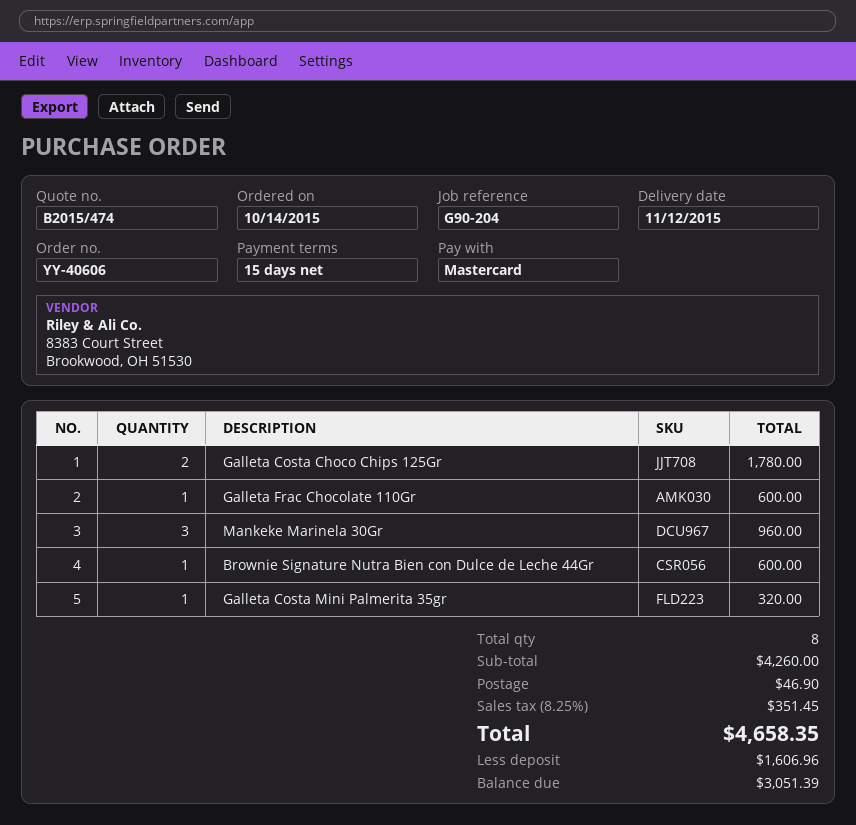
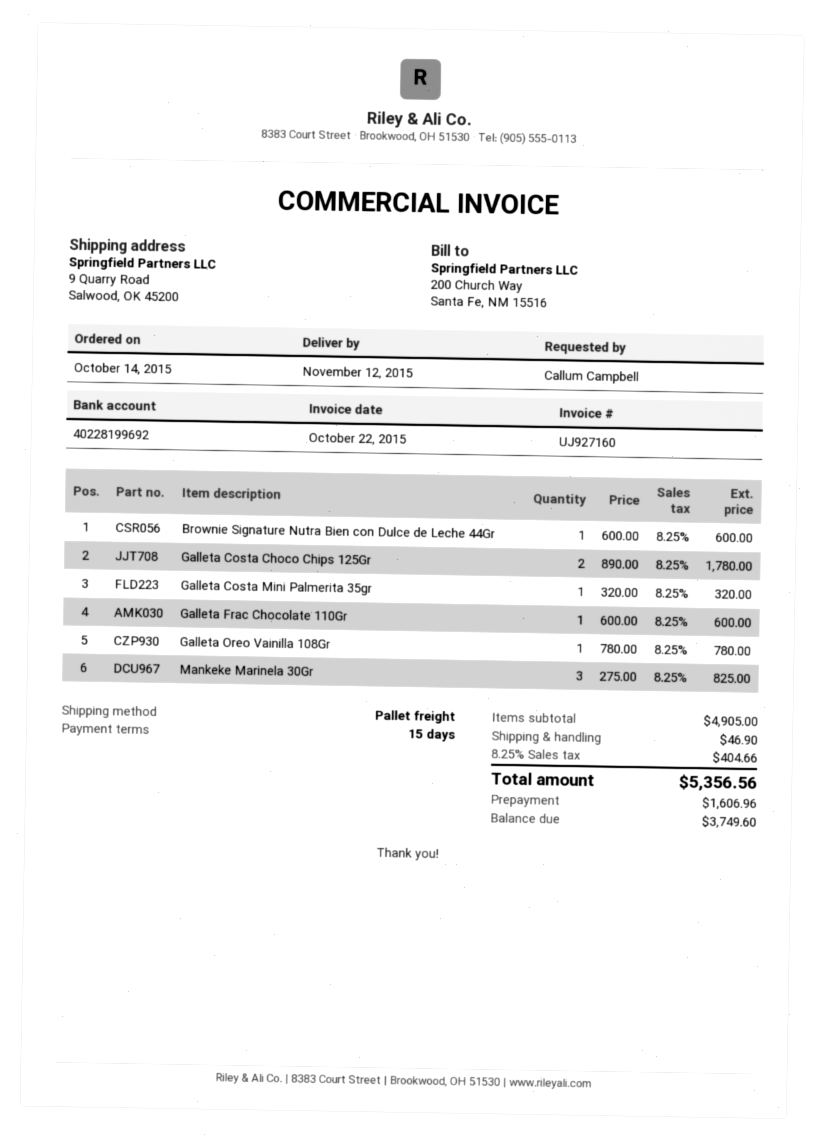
Mankeke Marinela 30Gr: 3 for 960.00 -> 3 for 825.00
Galleta Oreo Vainilla 108Gr: none -> 1 for 780.00
subtotal: 4260.00 -> 4905.00
tax: 8.25% = 351.45 -> 8.25% = 404.66
total: 4658.35 -> 5356.56
balance: 3051.39 -> 3749.60

